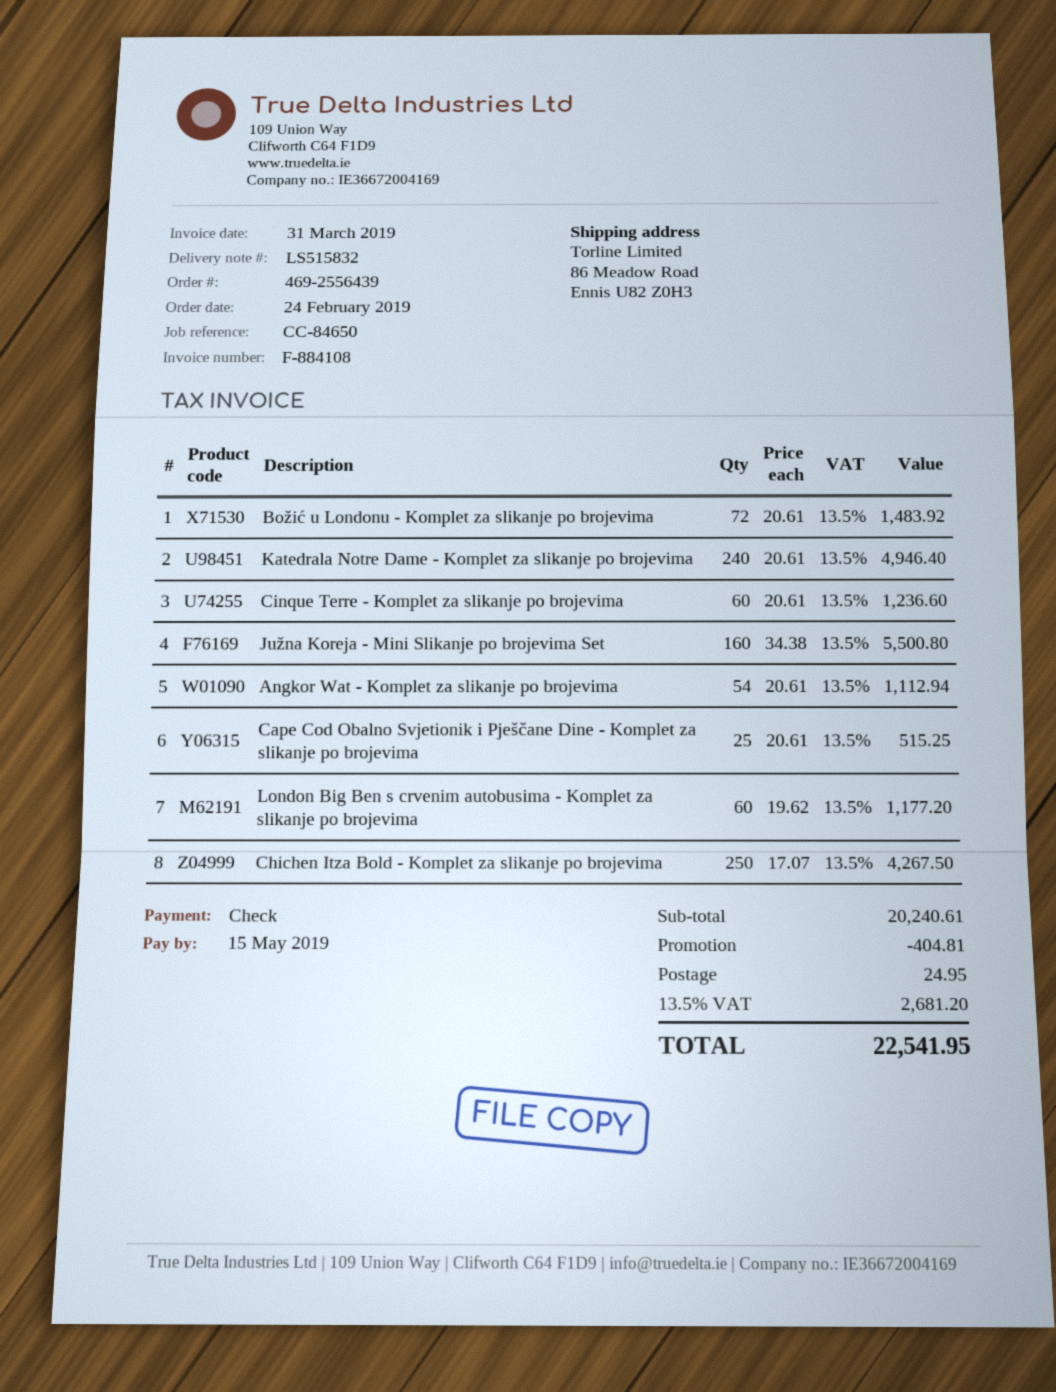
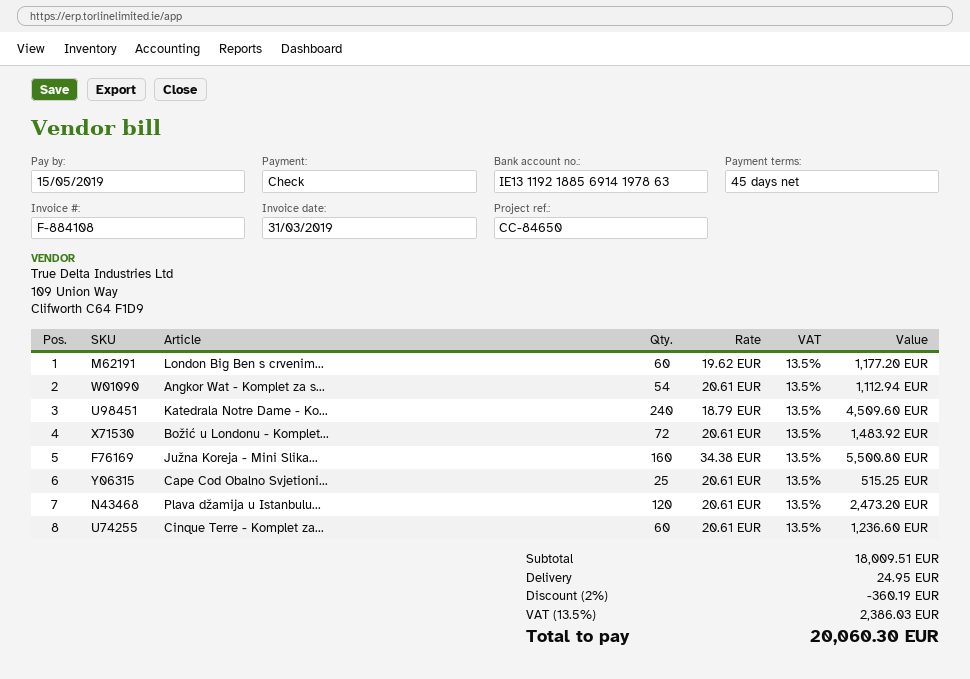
Katedrala Notre Dame - Komplet za slikanje po brojevima: 240 x 20.61 = 4946.40 -> 240 x 18.79 = 4509.60
Chichen Itza Bold - Komplet za slikanje po brojevima: 250 x 17.07 = 4267.50 -> none
Plava džamija u Istanbulu...: none -> 120 x 20.61 = 2473.20
subtotal: 20240.61 -> 18009.51
discount: 404.81 -> 360.19
tax: 13.5% = 2681.20 -> 13.5% = 2386.03
total: 22541.95 -> 20060.30

